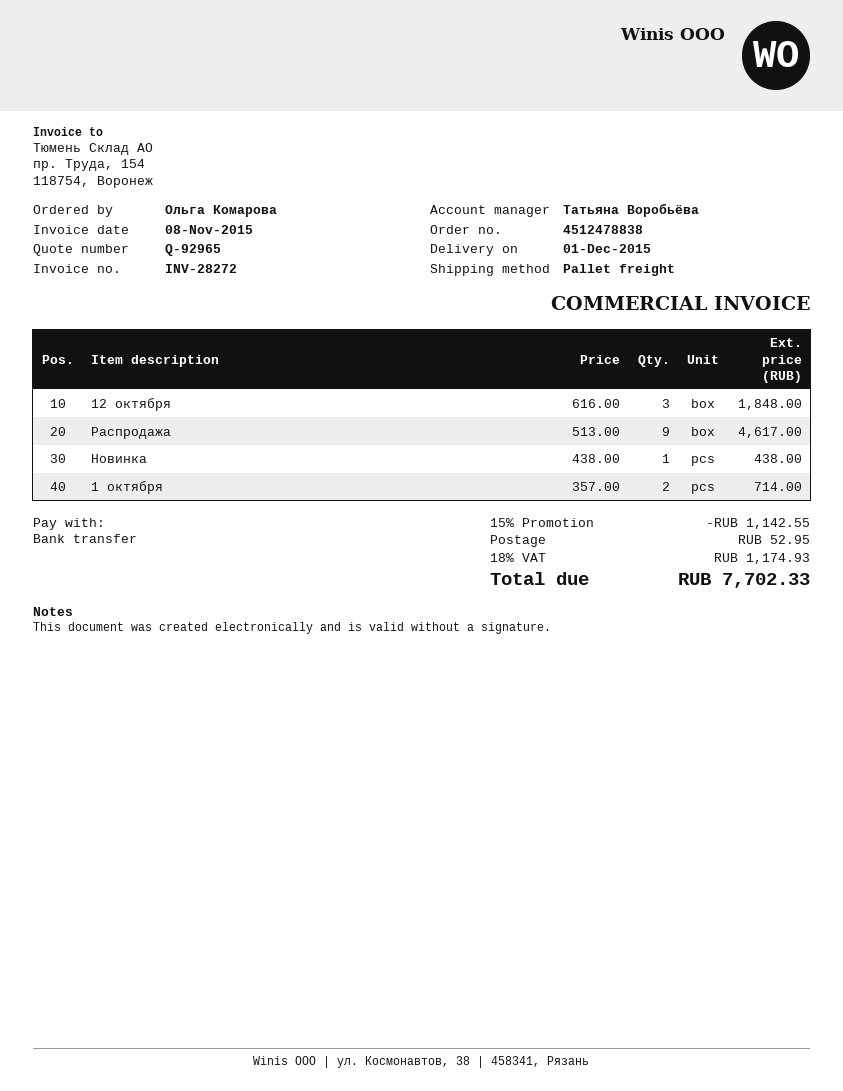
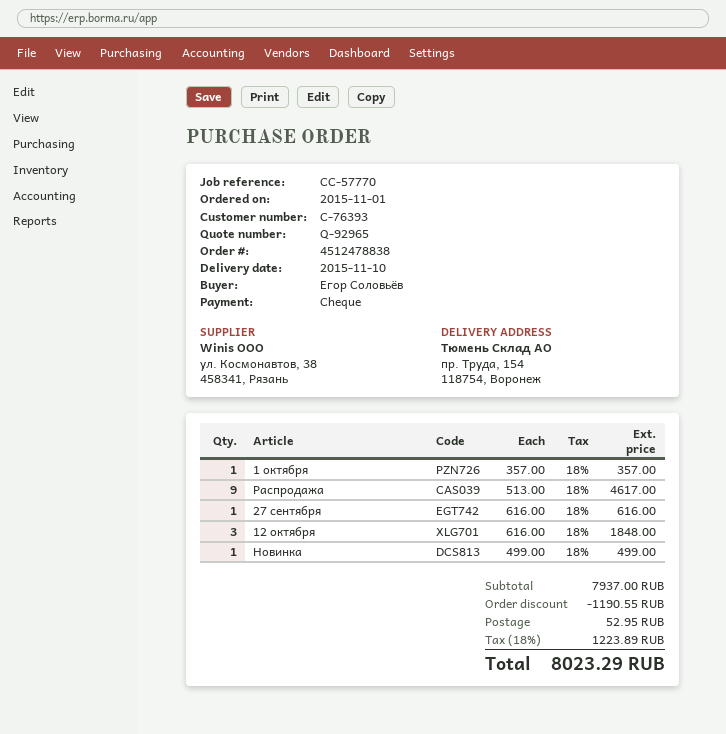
delivery date: 2015-12-01 -> 2015-11-10
ordered by: Ольга Комарова -> Егор Соловьёв
payment method: bank transfer -> cheque
Новинка: 1 x 438.00 = 438.00 -> 1 x 499.00 = 499.00
1 октября: 2 x 357.00 = 714.00 -> 1 x 357.00 = 357.00
27 сентября: none -> 1 x 616.00 = 616.00
discount: 1142.55 -> 1190.55
tax: 18% = 1174.93 -> 18% = 1223.89
total: 7702.33 -> 8023.29

